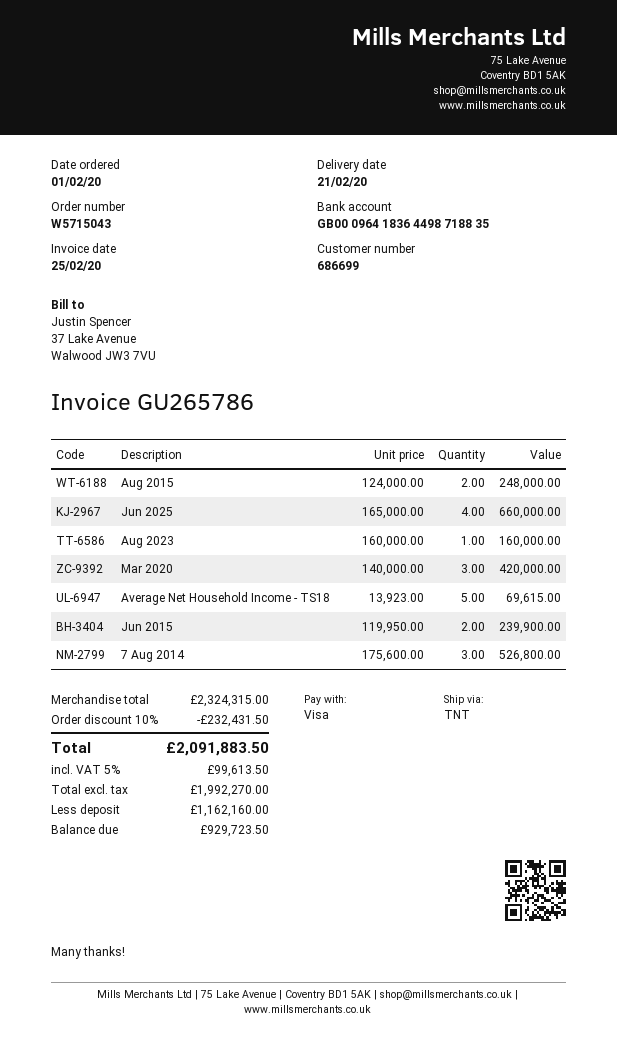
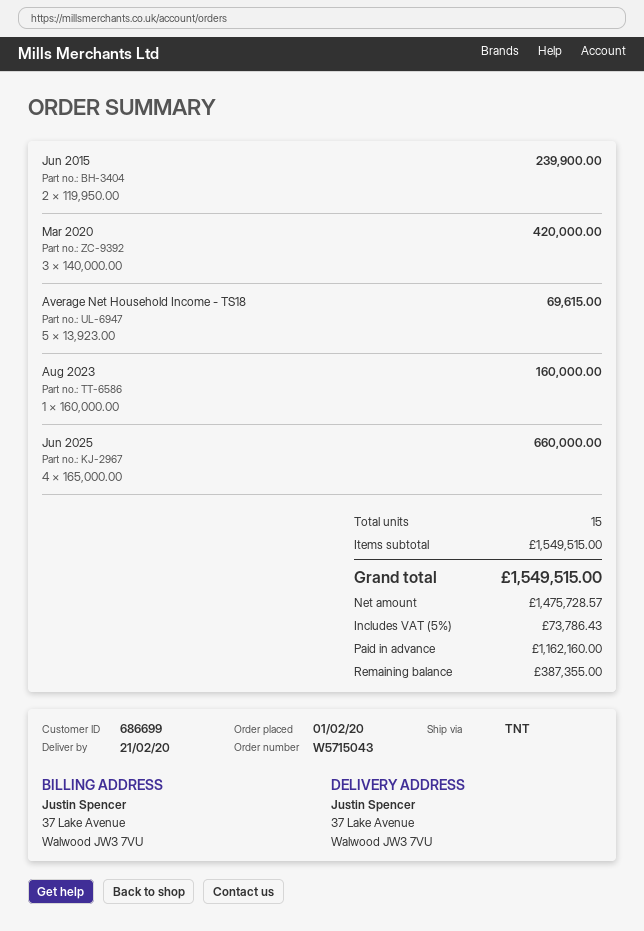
Aug 2015: 2 x 124000.00 = 248000.00 -> none
7 Aug 2014: 3 x 175600.00 = 526800.00 -> none
subtotal: 2324315.00 -> 1549515.00
discount: 10% = 232431.50 -> none
net: 1992270.00 -> 1475728.57
tax: 5% = 99613.50 -> 5% = 73786.43
total: 2091883.50 -> 1549515.00
balance: 929723.50 -> 387355.00

